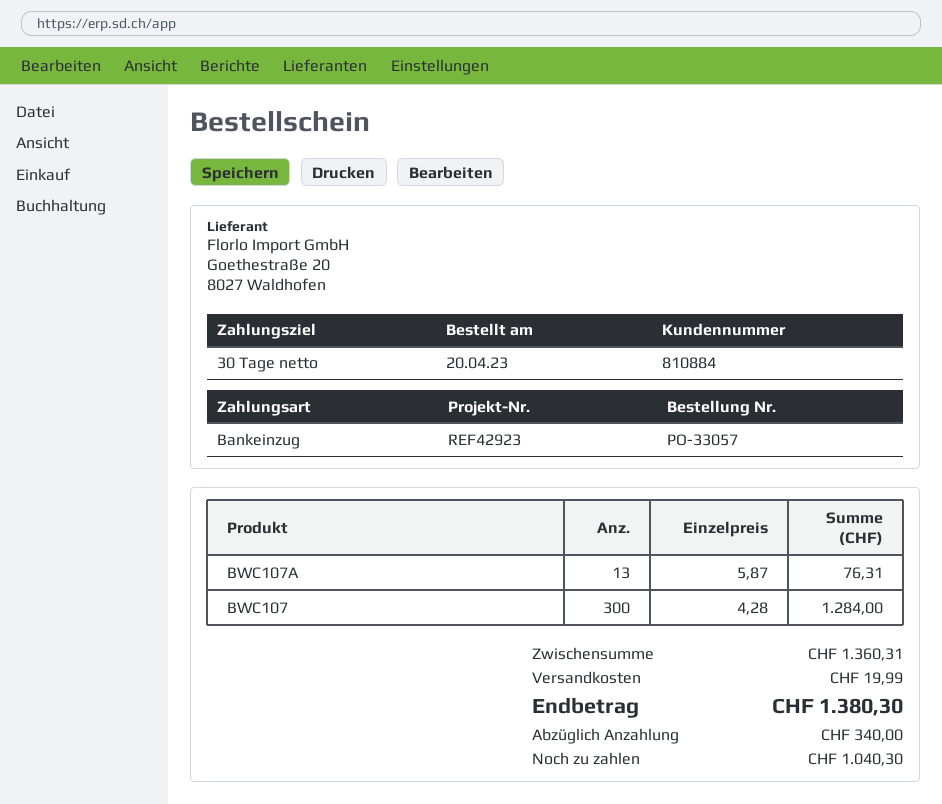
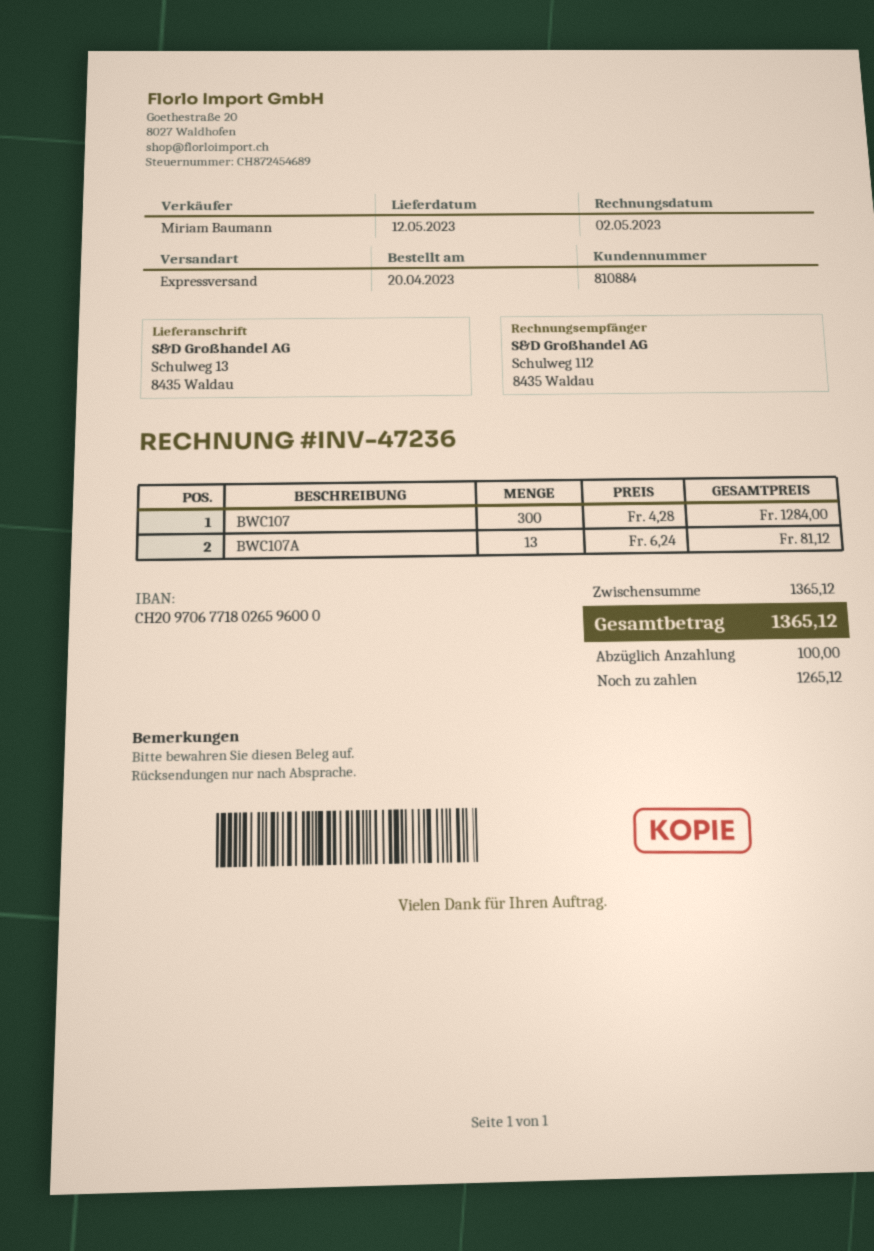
BWC107A: 13 x 5.87 = 76.31 -> 13 x 6.24 = 81.12
subtotal: 1360.31 -> 1365.12
shipping: 19.99 -> none
total: 1380.30 -> 1365.12
deposit: 340.00 -> 100.00
balance: 1040.30 -> 1265.12

